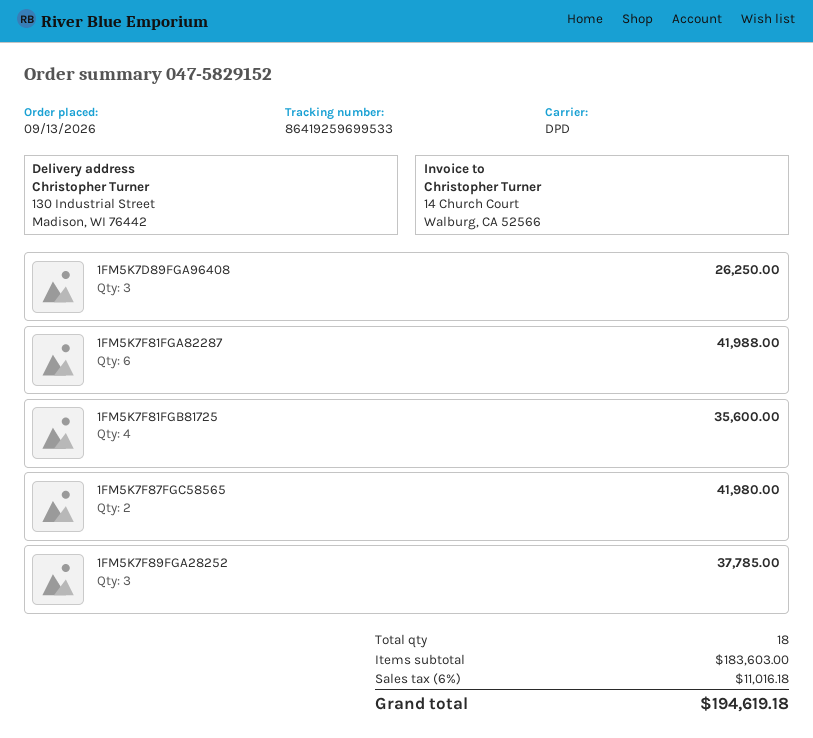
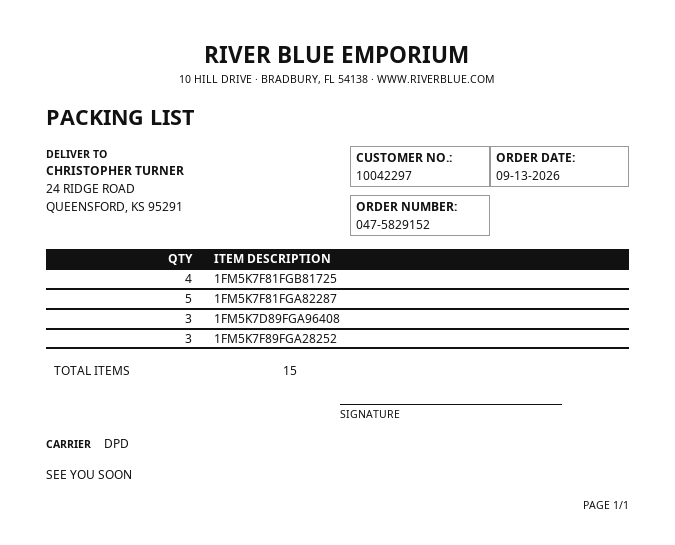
ship to: 130 Industrial Street, Madison, WI 76442 -> 24 RIDGE ROAD, QUEENSFORD, KS 95291
1FM5K7F81FGA82287: 6 -> 5
1FM5K7F87FGC58565: 2 -> none
total quantity: 18 -> 15

